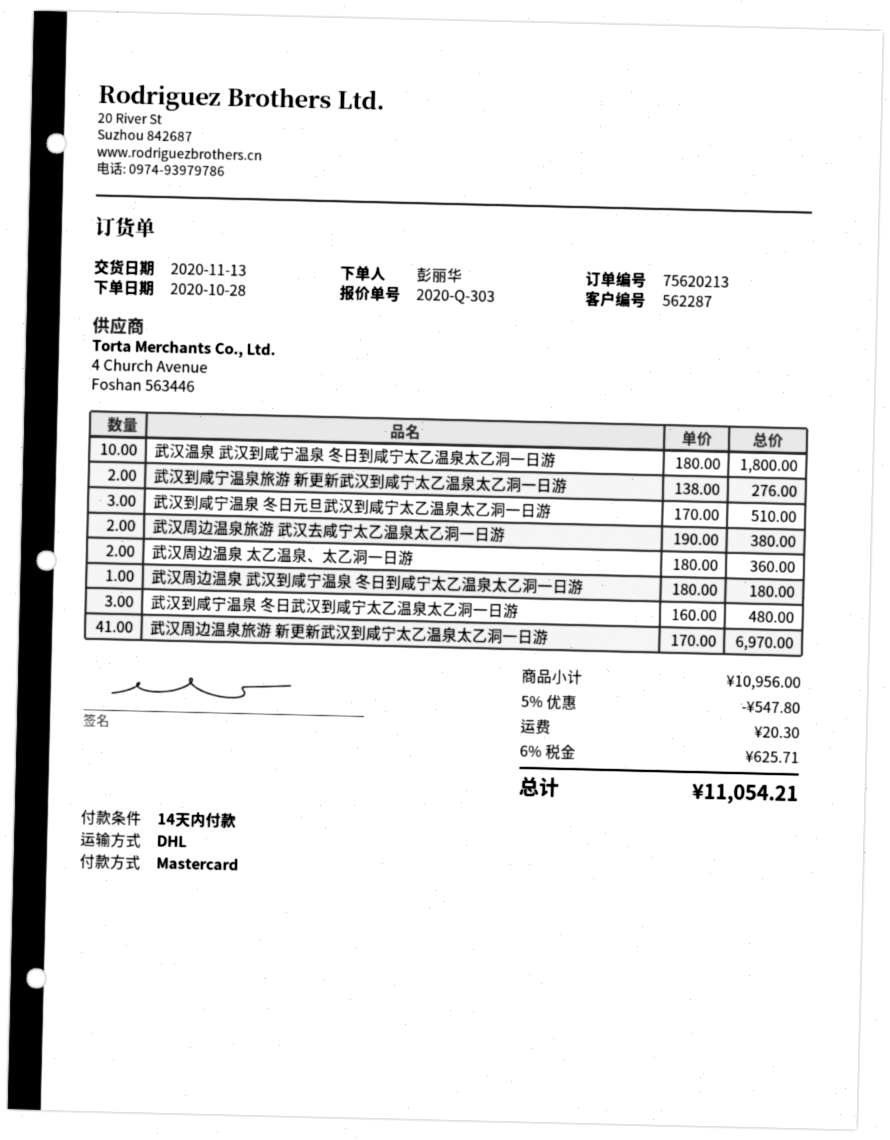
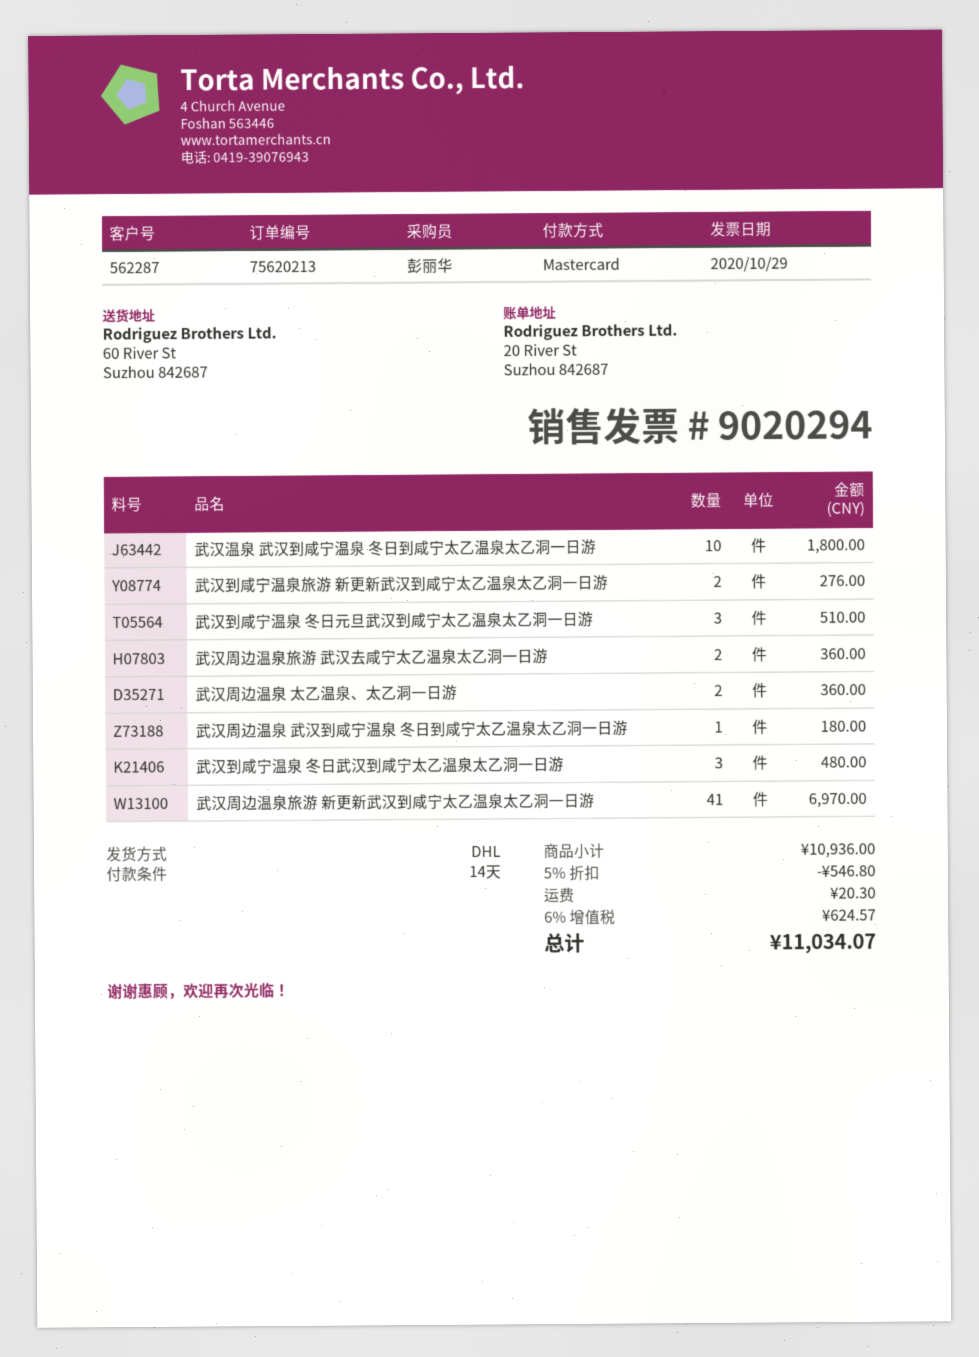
武汉周边温泉旅游 武汉去咸宁太乙温泉太乙洞一日游: 2 for 380.00 -> 2 for 360.00
subtotal: 10956.00 -> 10936.00
discount: 5% = 547.80 -> 5% = 546.80
tax: 6% = 625.71 -> 6% = 624.57
total: 11054.21 -> 11034.07

